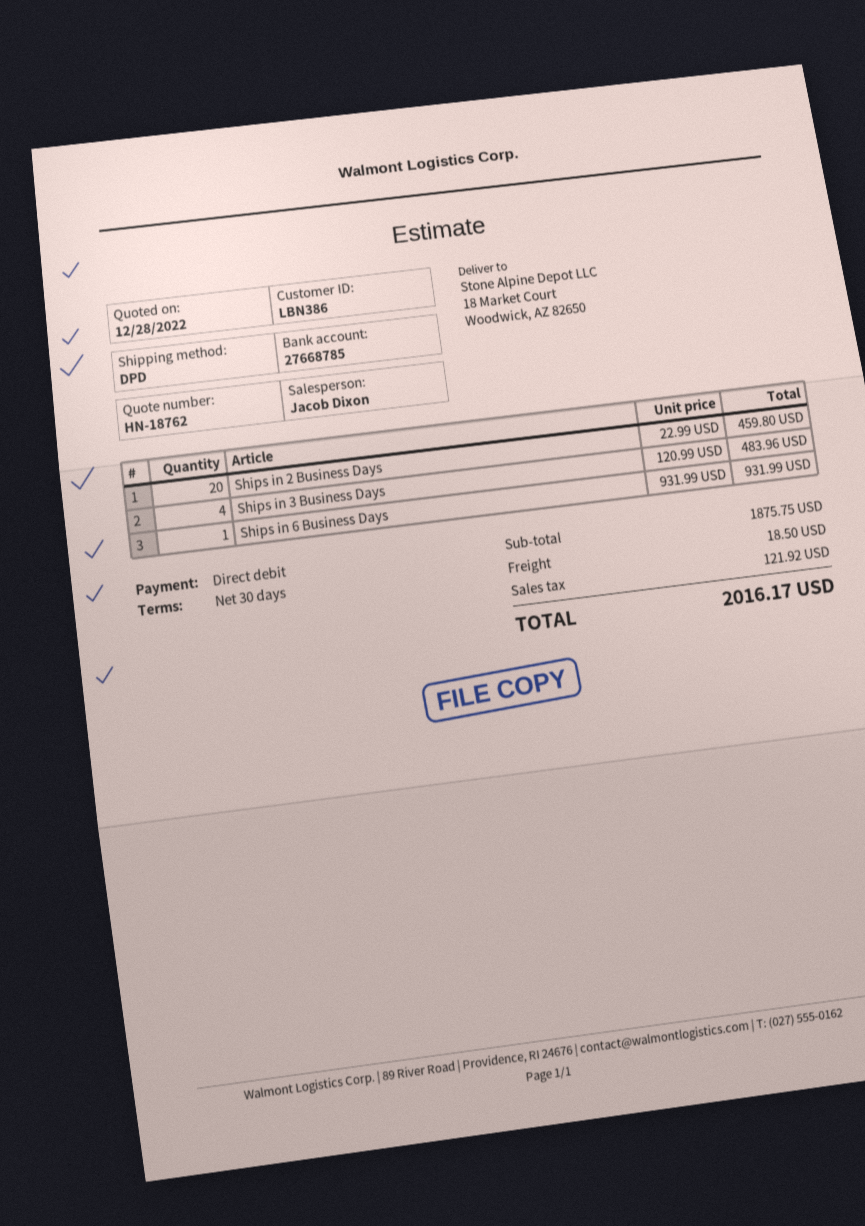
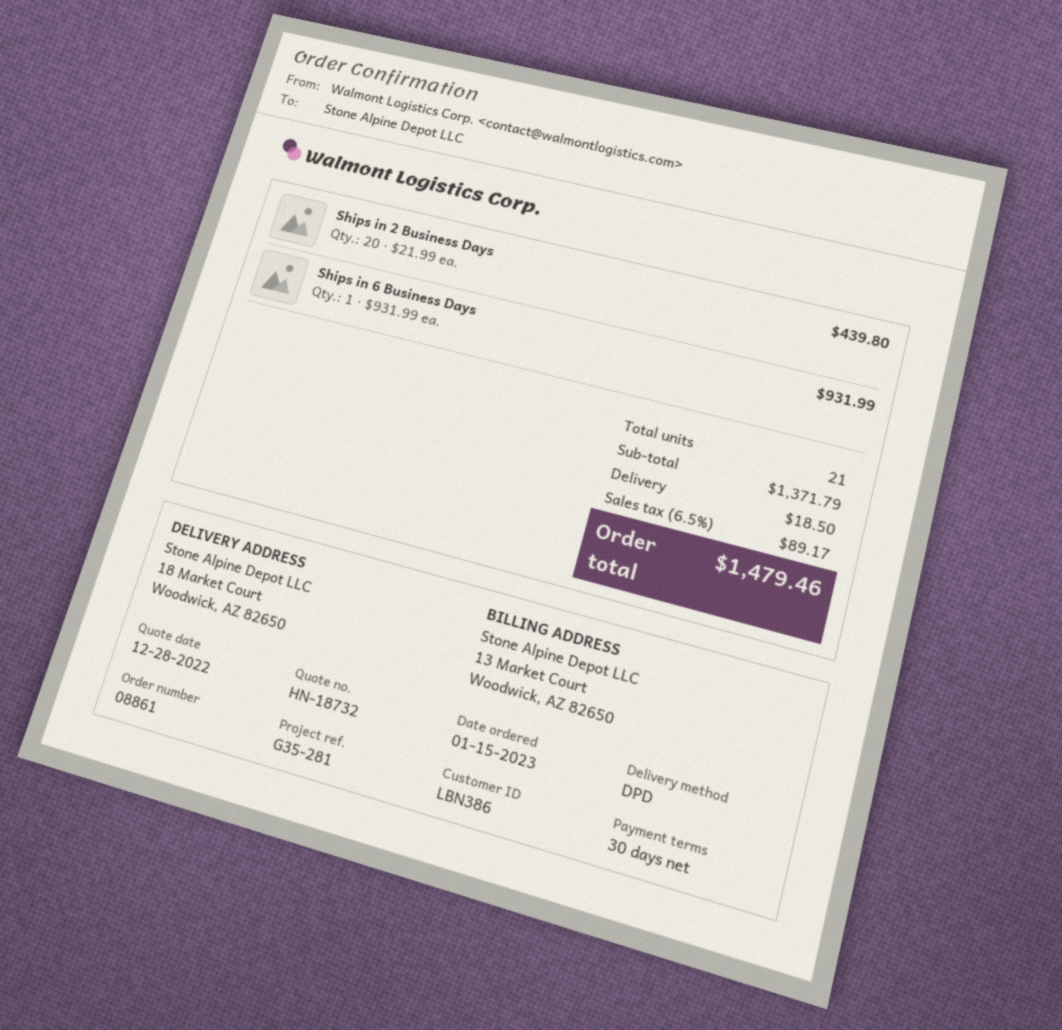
quote number: HN-18762 -> HN-18732
Ships in 2 Business Days: 20 x 22.99 = 459.80 -> 20 x 21.99 = 439.80
Ships in 3 Business Days: 4 x 120.99 = 483.96 -> none
subtotal: 1875.75 -> 1371.79
tax: 121.92 -> 89.17
total: 2016.17 -> 1479.46

